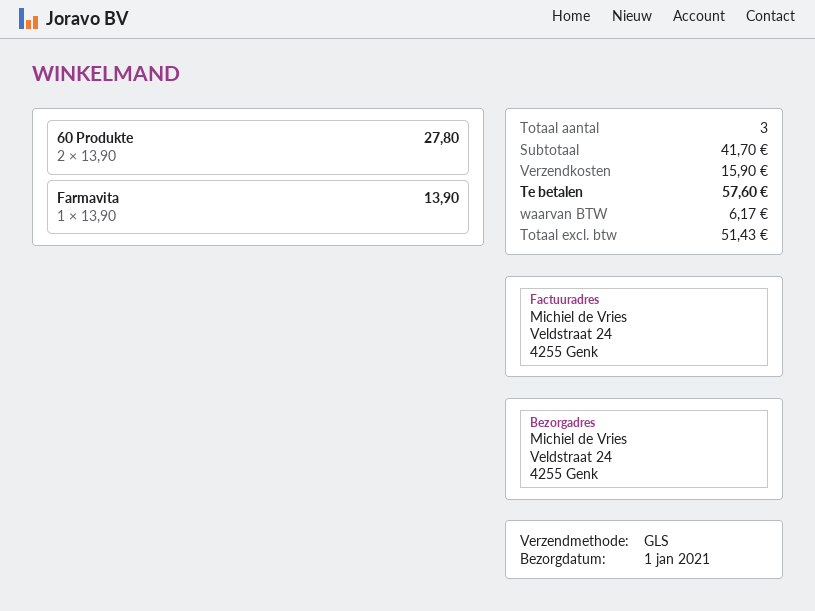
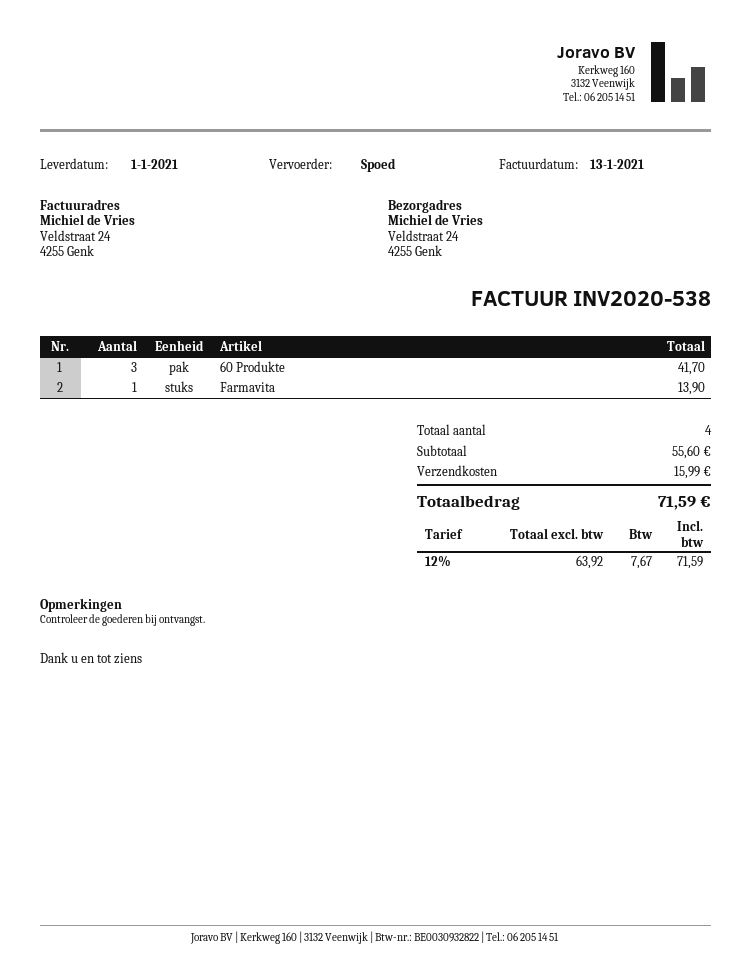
shipping method: GLS -> express
60 Produkte: 2 for 27.80 -> 3 for 41.70
total quantity: 3 -> 4
subtotal: 41.70 -> 55.60
shipping: 15.90 -> 15.99
net: 51.43 -> 63.92
tax: 6.17 -> 7.67
total: 57.60 -> 71.59

